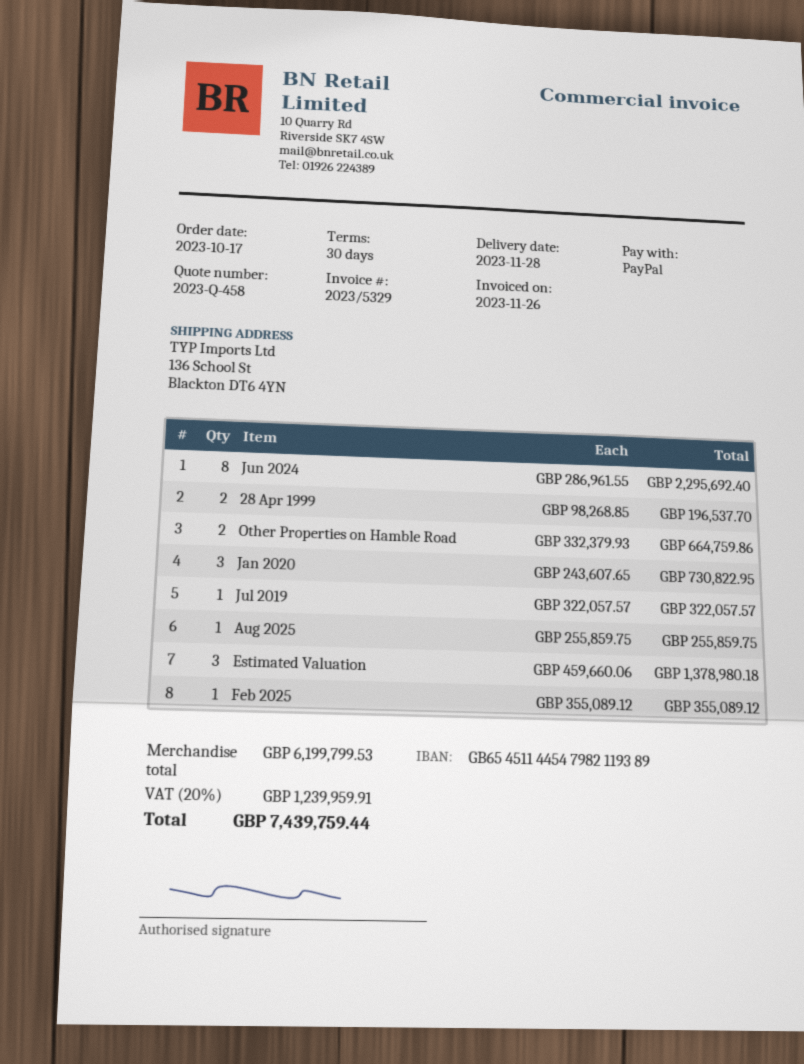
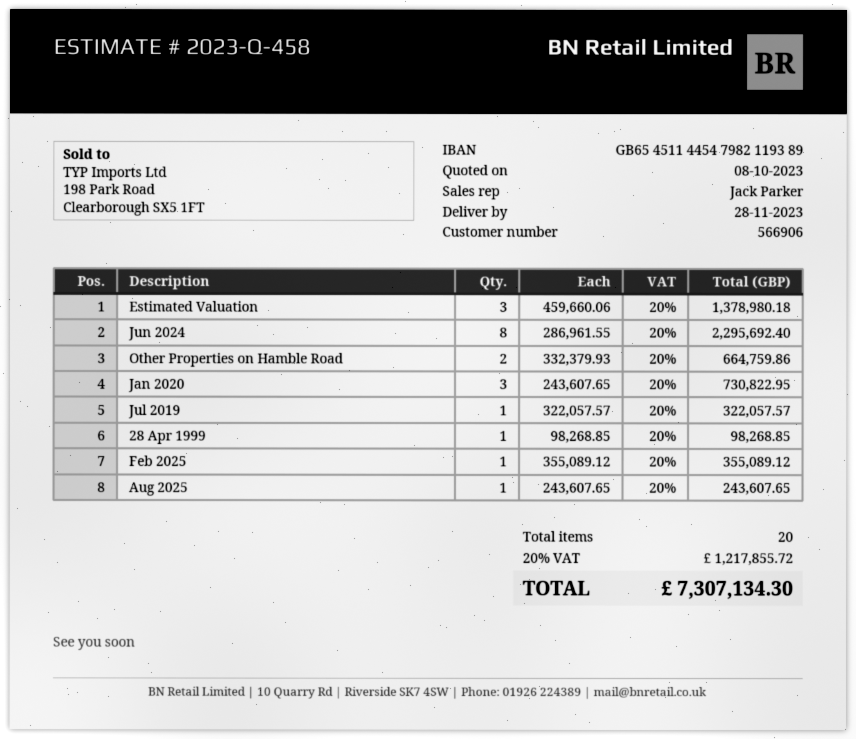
28 Apr 1999: 2 x 98268.85 = 196537.70 -> 1 x 98268.85 = 98268.85
Aug 2025: 1 x 255859.75 = 255859.75 -> 1 x 243607.65 = 243607.65
tax: 20% = 1239959.91 -> 20% = 1217855.72
total: 7439759.44 -> 7307134.30

